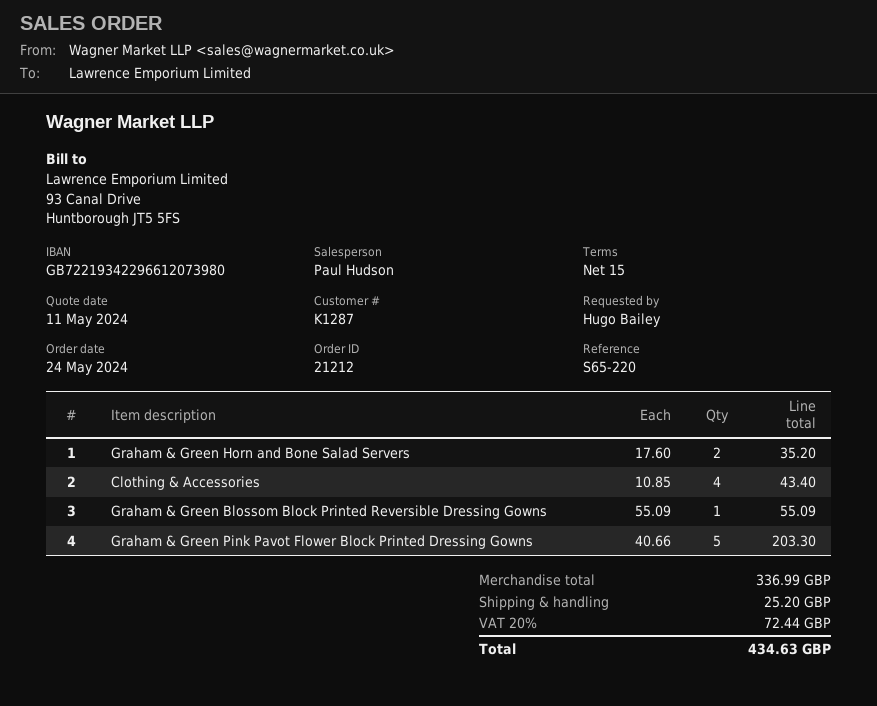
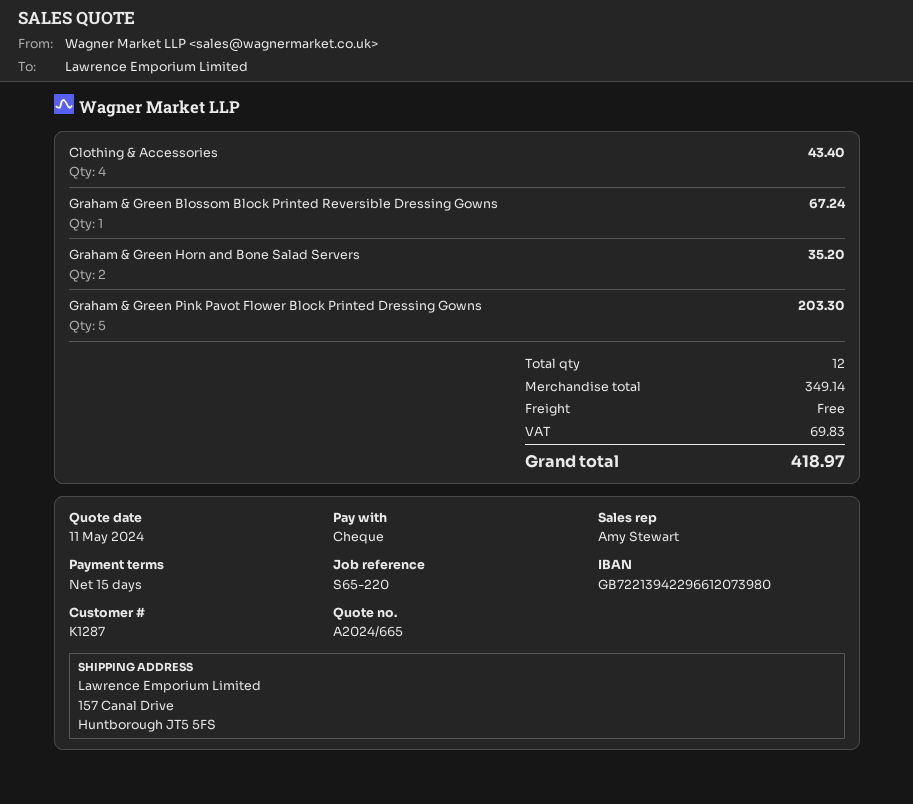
sales rep: Paul Hudson -> Amy Stewart
bank account: GB72219342296612073980 -> GB72213942296612073980
Graham & Green Blossom Block Printed Reversible Dressing Gowns: 1 for 55.09 -> 1 for 67.24
subtotal: 336.99 -> 349.14
shipping: 25.20 -> 0.00
tax: 72.44 -> 69.83
total: 434.63 -> 418.97

